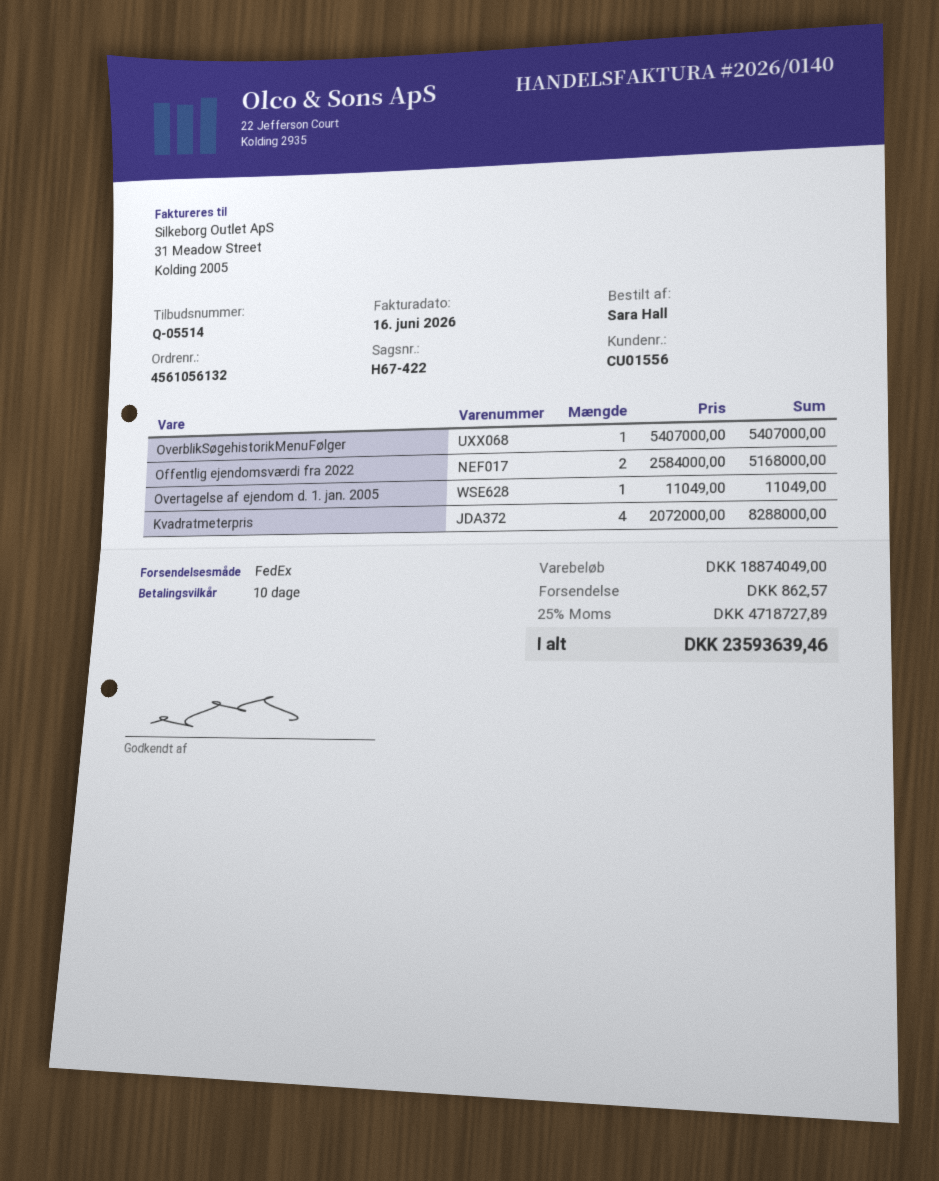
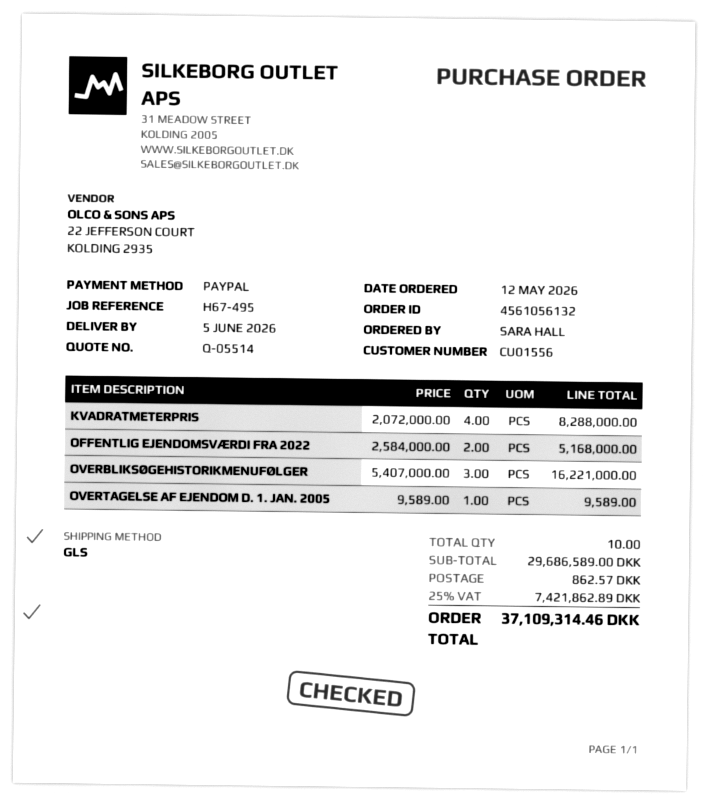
reference: H67-422 -> H67-495
shipping method: FedEx -> GLS
OverblikSøgehistorikMenuFølger: 1 x 5407000.00 = 5407000.00 -> 3 x 5407000.00 = 16221000.00
Overtagelse af ejendom d. 1. jan. 2005: 1 x 11049.00 = 11049.00 -> 1 x 9589.00 = 9589.00
subtotal: 18874049.00 -> 29686589.00
tax: 25% = 4718727.89 -> 25% = 7421862.89
total: 23593639.46 -> 37109314.46

